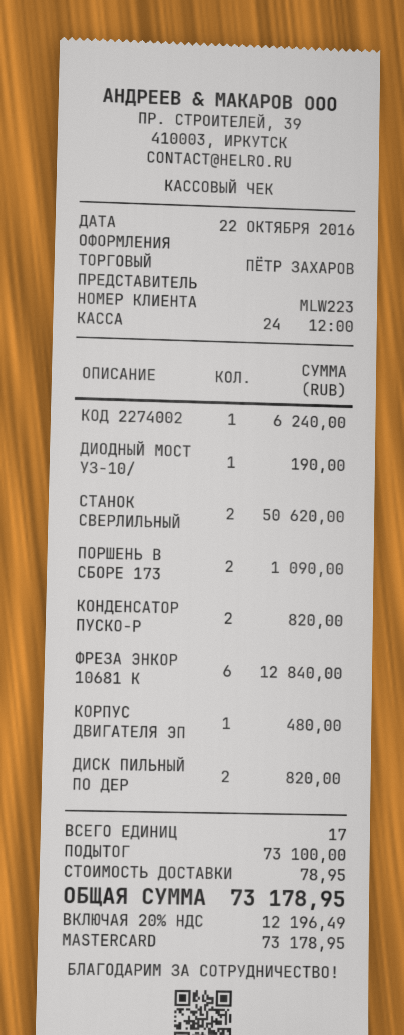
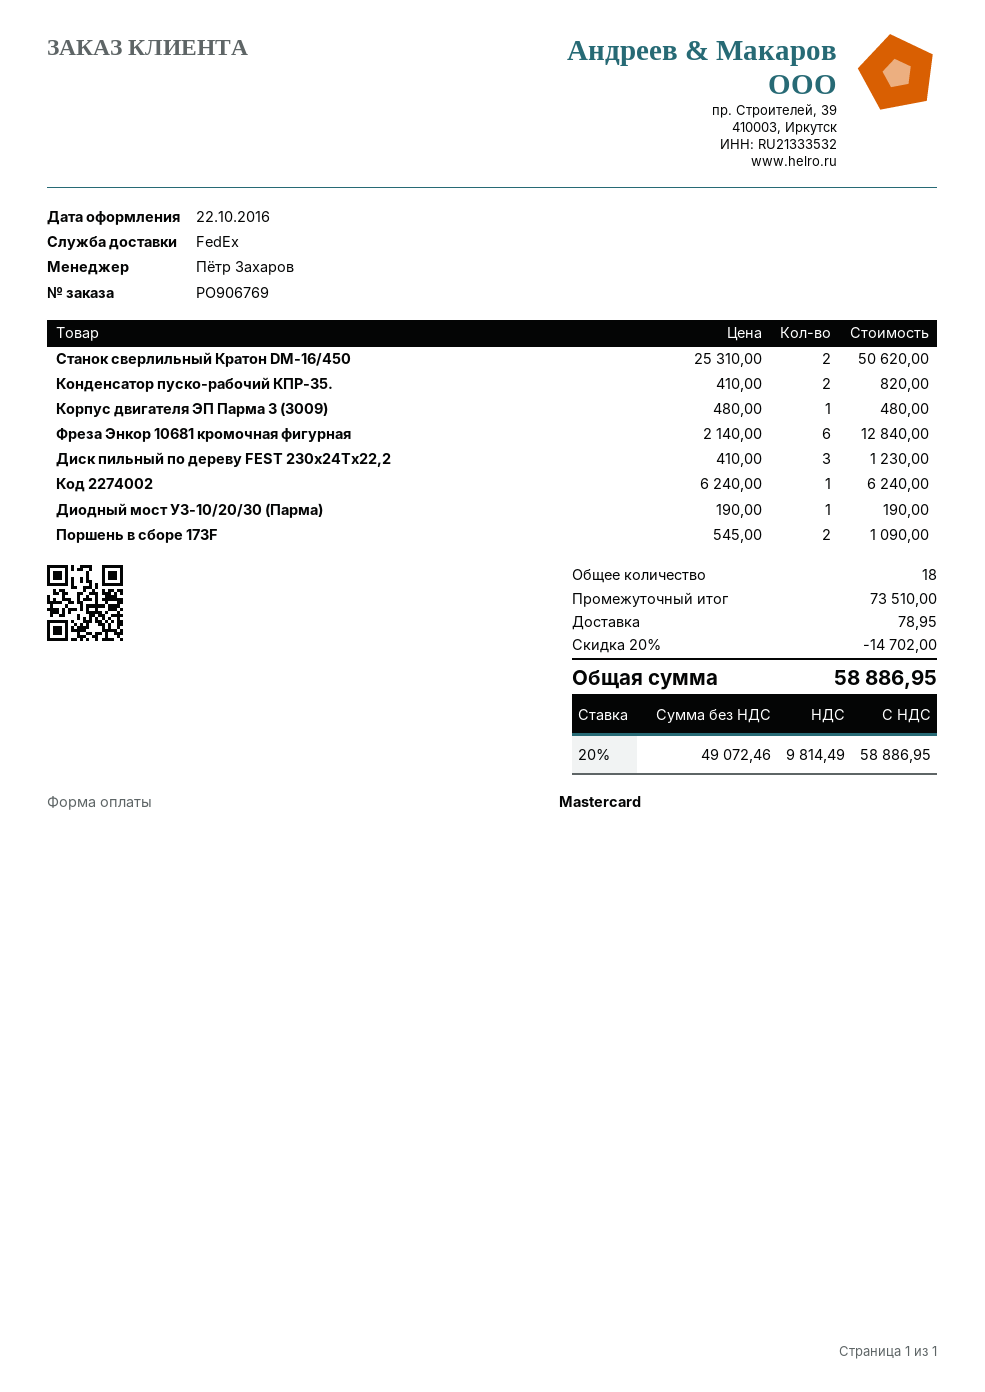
ДИСК ПИЛЬНЫЙ ПО ДЕР: 2 for 820.00 -> 3 for 1230.00
total quantity: 17 -> 18
subtotal: 73100.00 -> 73510.00
discount: none -> 20% = 14702.00
tax: 20% = 12196.49 -> 20% = 9814.49
total: 73178.95 -> 58886.95

